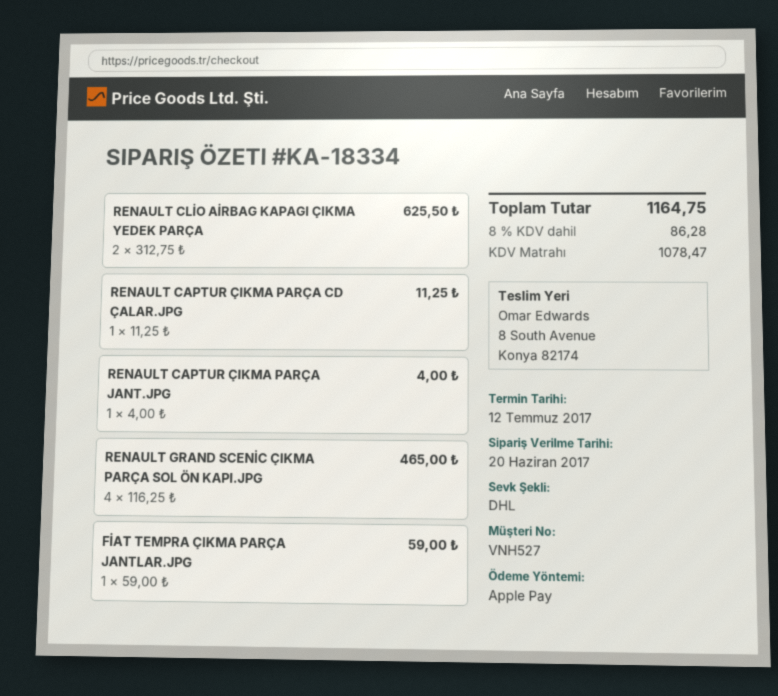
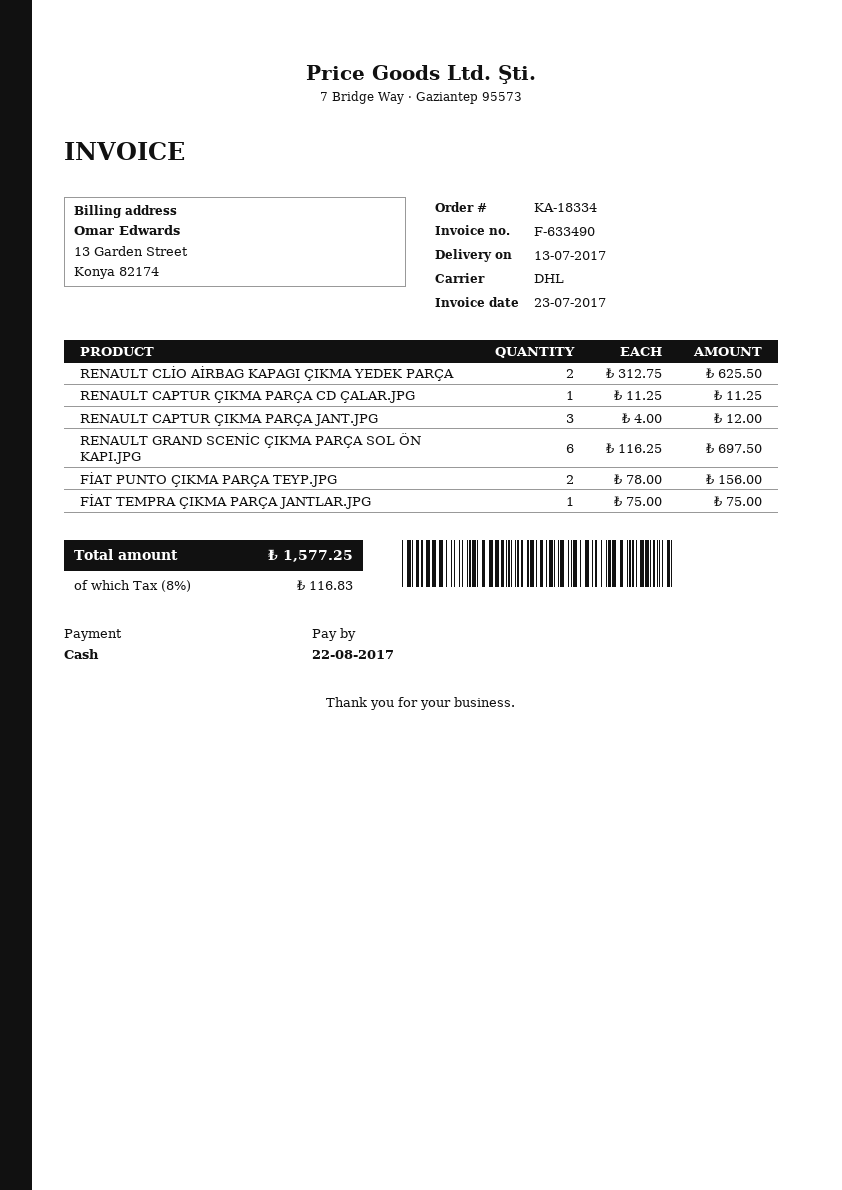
delivery date: 2017-07-12 -> 2017-07-13
payment method: Apple Pay -> cash
RENAULT CAPTUR ÇIKMA PARÇA JANT.JPG: 1 x 4.00 = 4.00 -> 3 x 4.00 = 12.00
RENAULT GRAND SCENİC ÇIKMA PARÇA SOL ÖN KAPI.JPG: 4 x 116.25 = 465.00 -> 6 x 116.25 = 697.50
FİAT TEMPRA ÇIKMA PARÇA JANTLAR.JPG: 1 x 59.00 = 59.00 -> 1 x 75.00 = 75.00
FİAT PUNTO ÇIKMA PARÇA TEYP.JPG: none -> 2 x 78.00 = 156.00
tax: 8% = 86.28 -> 8% = 116.83
total: 1164.75 -> 1577.25

